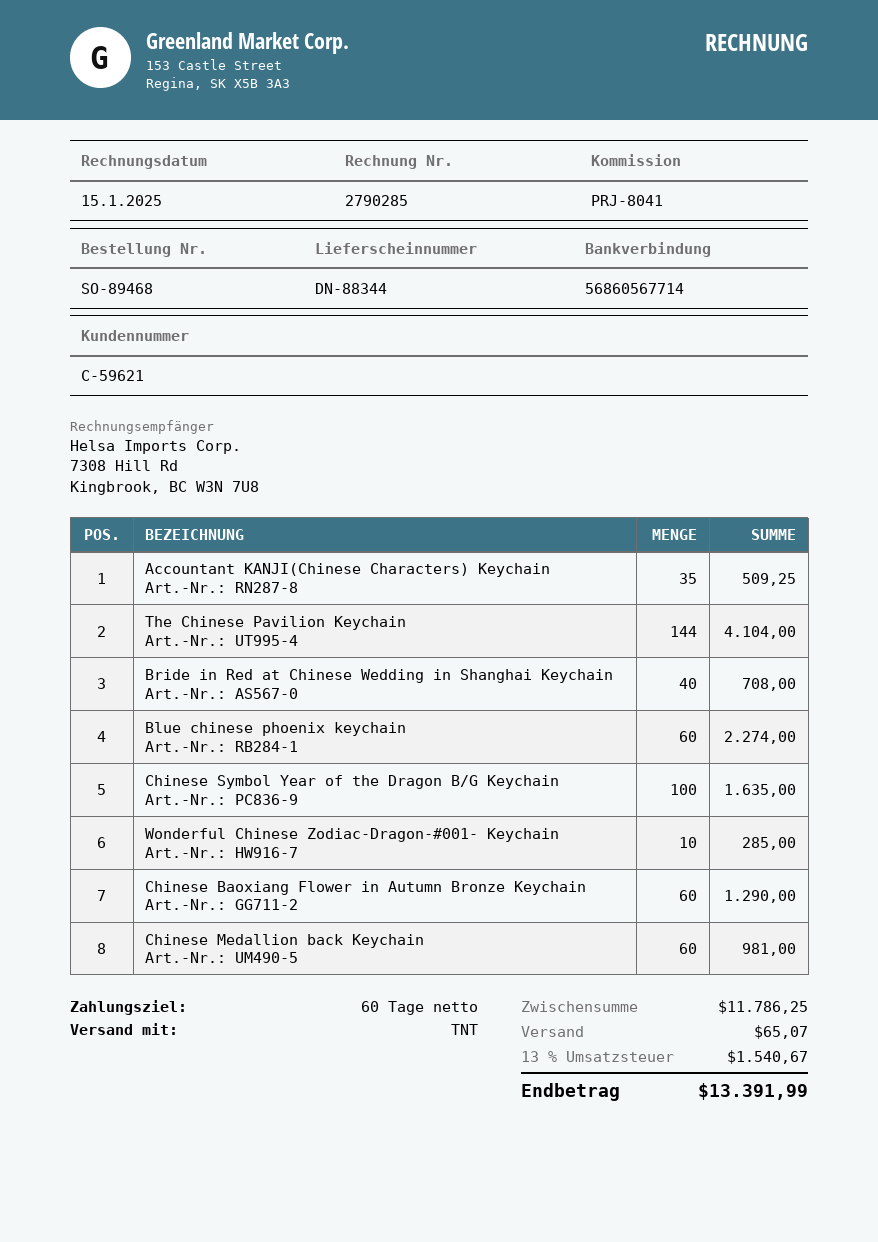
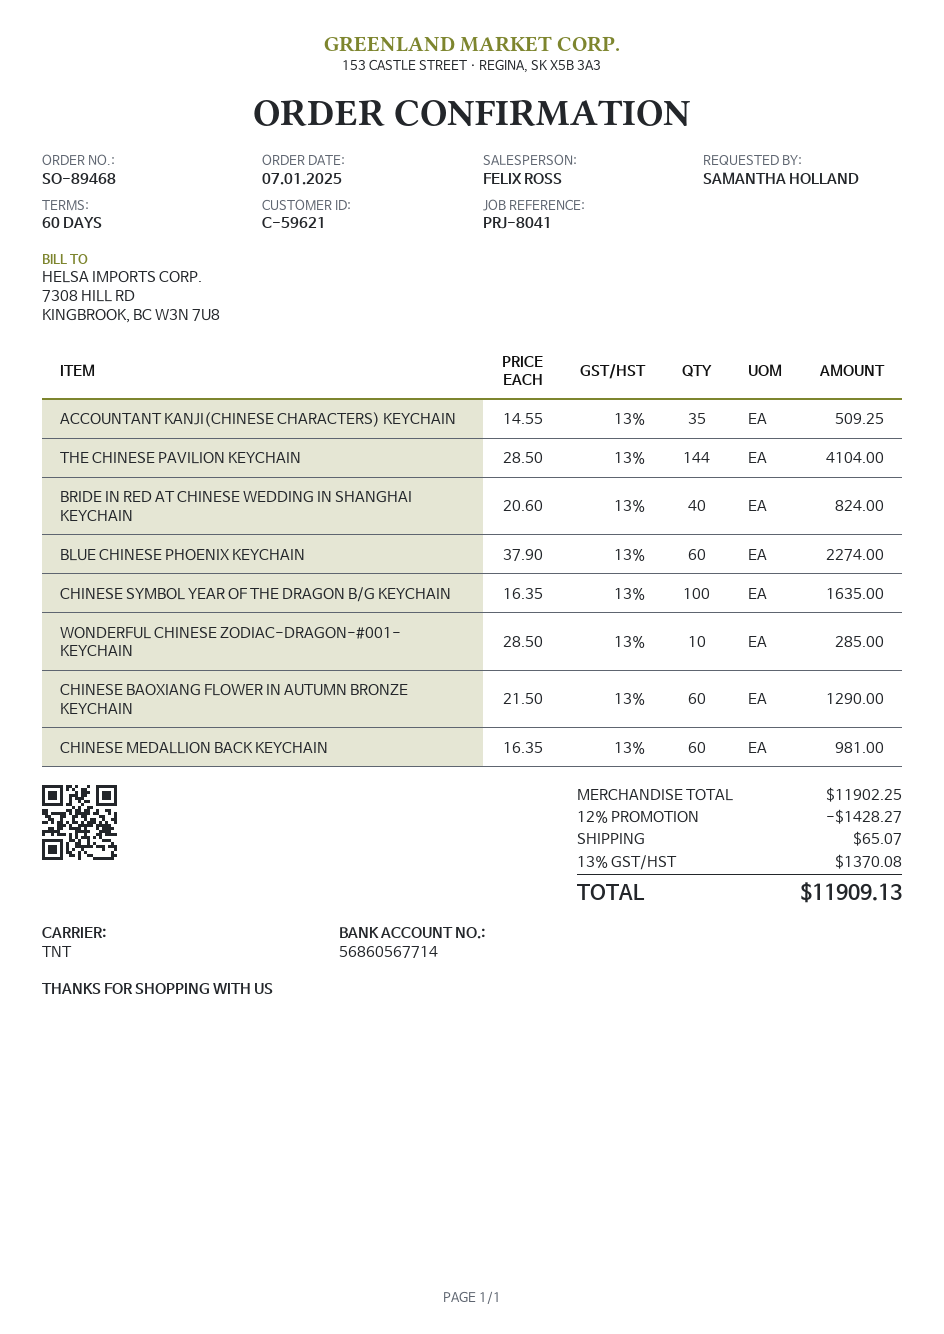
Bride in Red at Chinese Wedding in Shanghai Keychain: 40 for 708.00 -> 40 for 824.00
subtotal: 11786.25 -> 11902.25
discount: none -> 12% = 1428.27
tax: 13% = 1540.67 -> 13% = 1370.08
total: 13391.99 -> 11909.13

